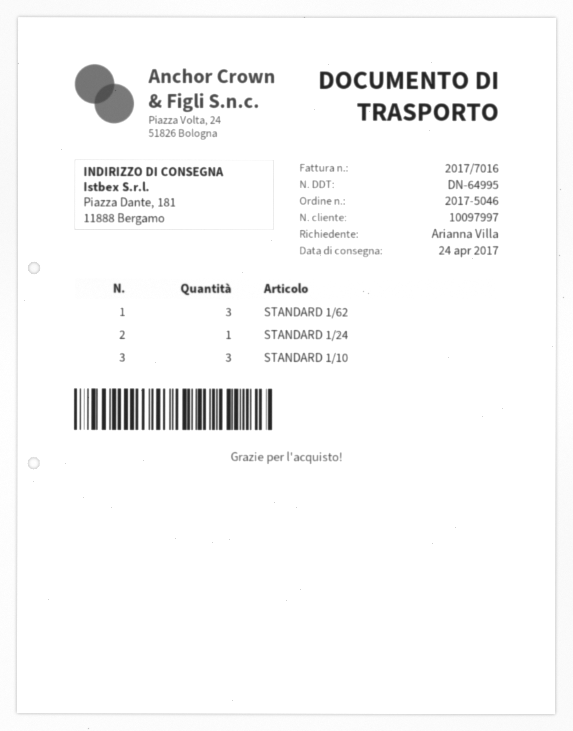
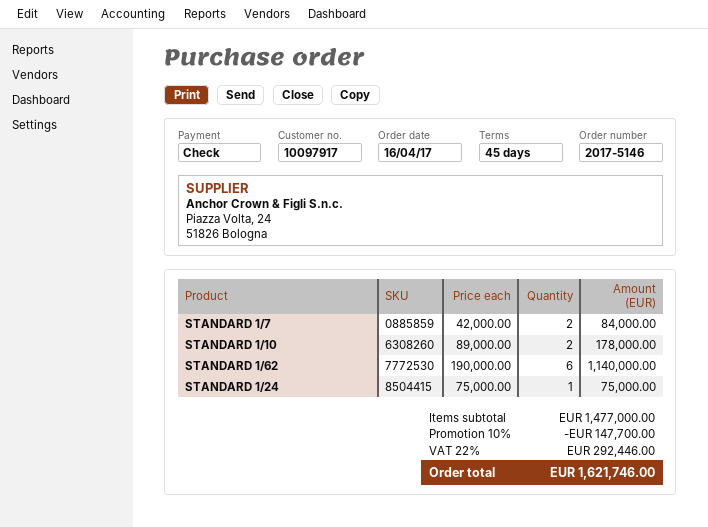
order number: 2017-5046 -> 2017-5146
customer number: 10097997 -> 10097917
STANDARD 1/62: 3 -> 6
STANDARD 1/10: 3 -> 2
STANDARD 1/7: none -> 2

